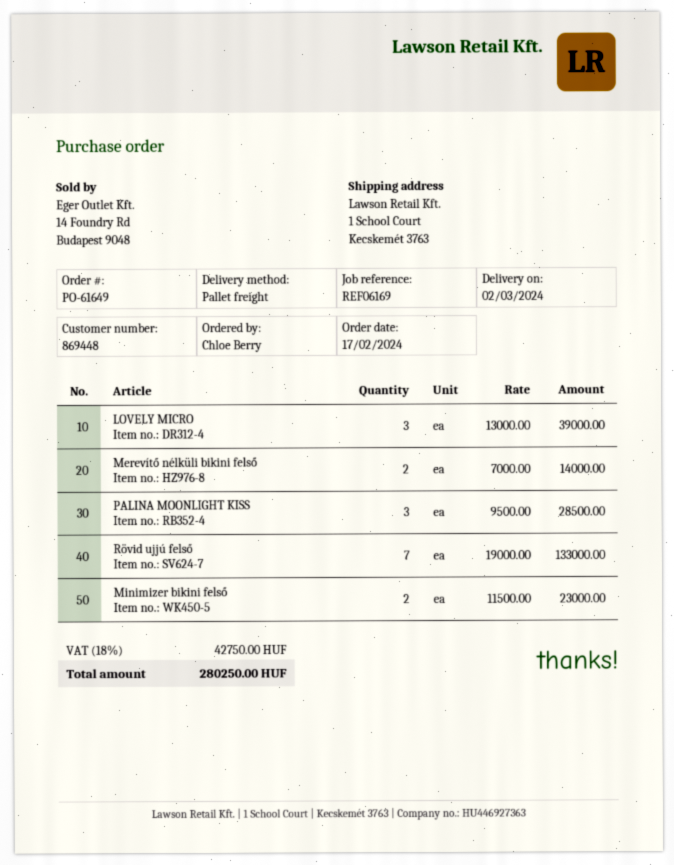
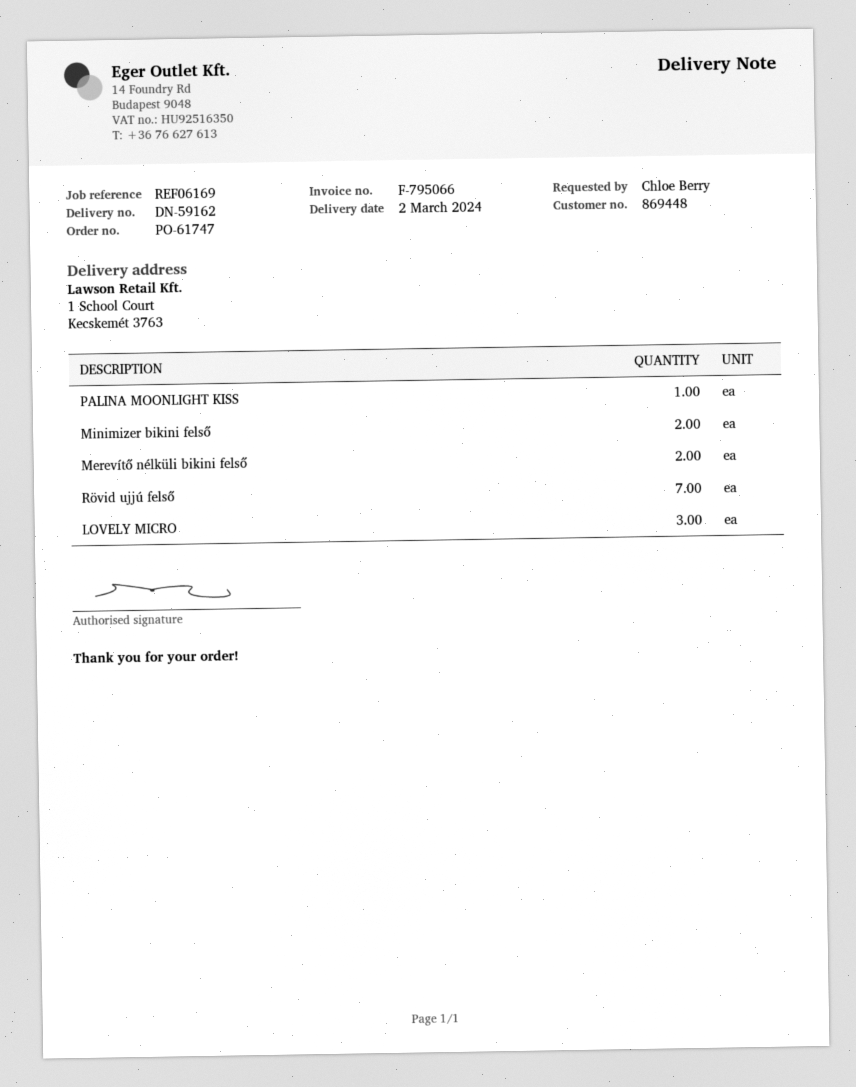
order number: PO-61649 -> PO-61747
PALINA MOONLIGHT KISS: 3 -> 1

